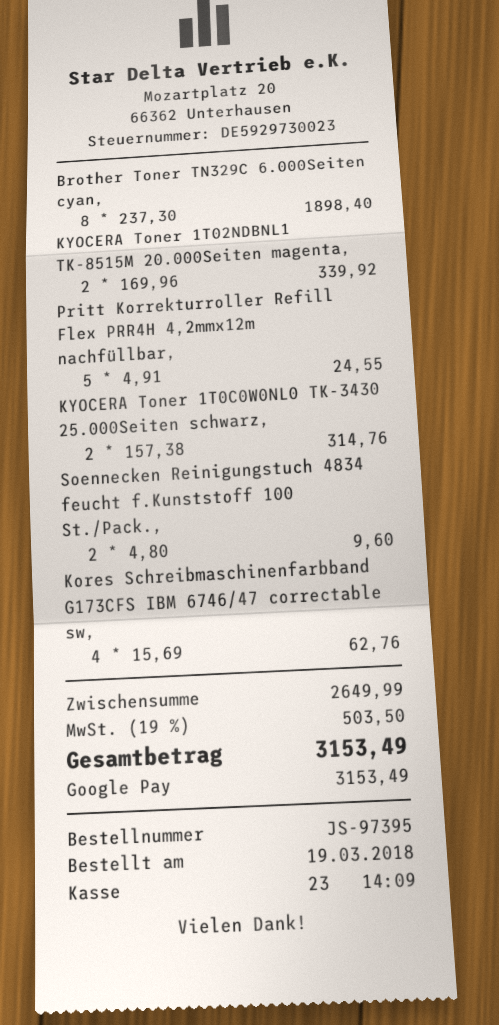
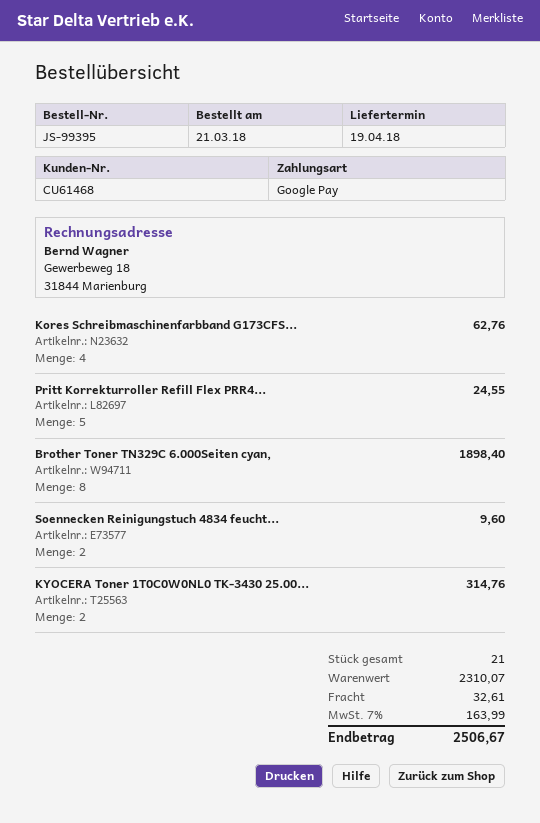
order number: JS-97395 -> JS-99395
order date: 2018-03-19 -> 2018-03-21
KYOCERA Toner 1T02NDBNL1 TK-8515M 20.000Seiten magenta,: 2 for 339.92 -> none
subtotal: 2649.99 -> 2310.07
shipping: none -> 32.61
tax: 19% = 503.50 -> 7% = 163.99
total: 3153.49 -> 2506.67

